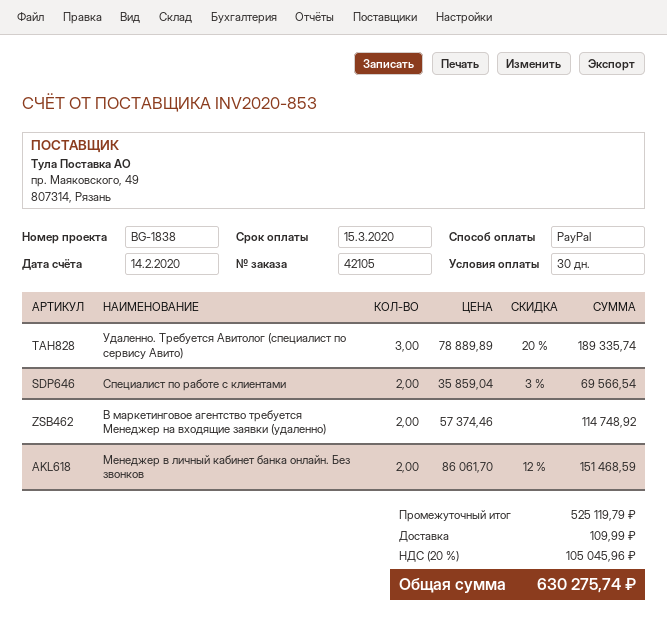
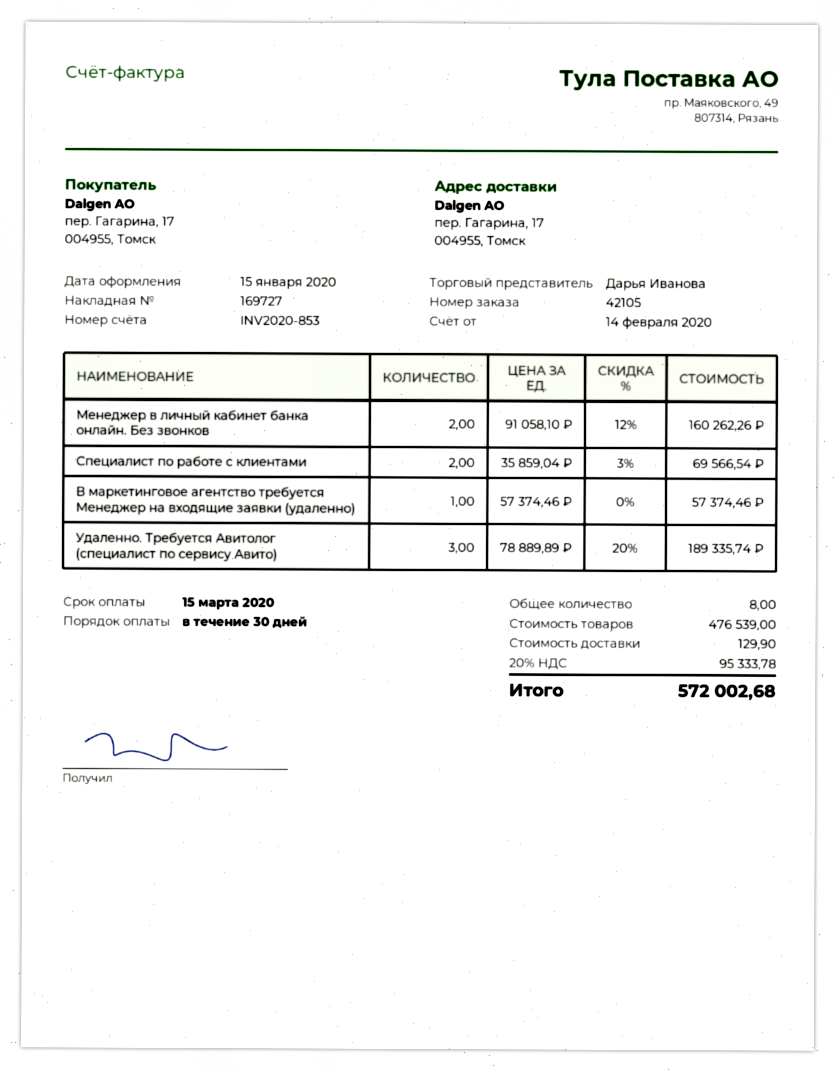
В маркетинговое агентство требуется Менеджер на входящие заявки (удаленно): 2 x 57374.46 = 114748.92 -> 1 x 57374.46 = 57374.46
Менеджер в личный кабинет банка онлайн. Без звонков: 2 x 86061.70 - 12% = 151468.59 -> 2 x 91058.10 - 12% = 160262.26
subtotal: 525119.79 -> 476539.00
shipping: 109.99 -> 129.90
tax: 20% = 105045.96 -> 20% = 95333.78
total: 630275.74 -> 572002.68

